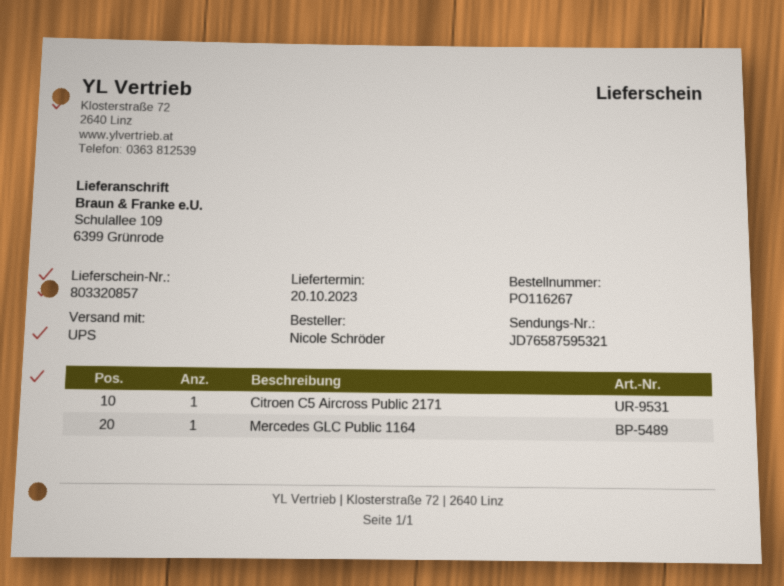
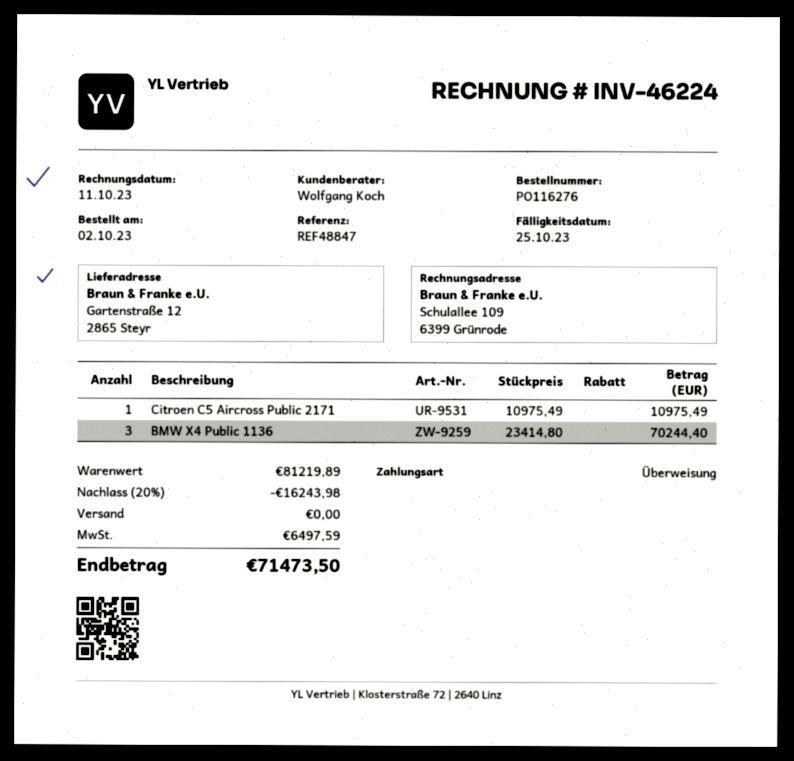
order number: PO116267 -> PO116276
ship to: Schulallee 109, 6399 Grünrode -> Gartenstraße 12, 2865 Steyr
Mercedes GLC Public 1164: 1 -> none
BMW X4 Public 1136: none -> 3

